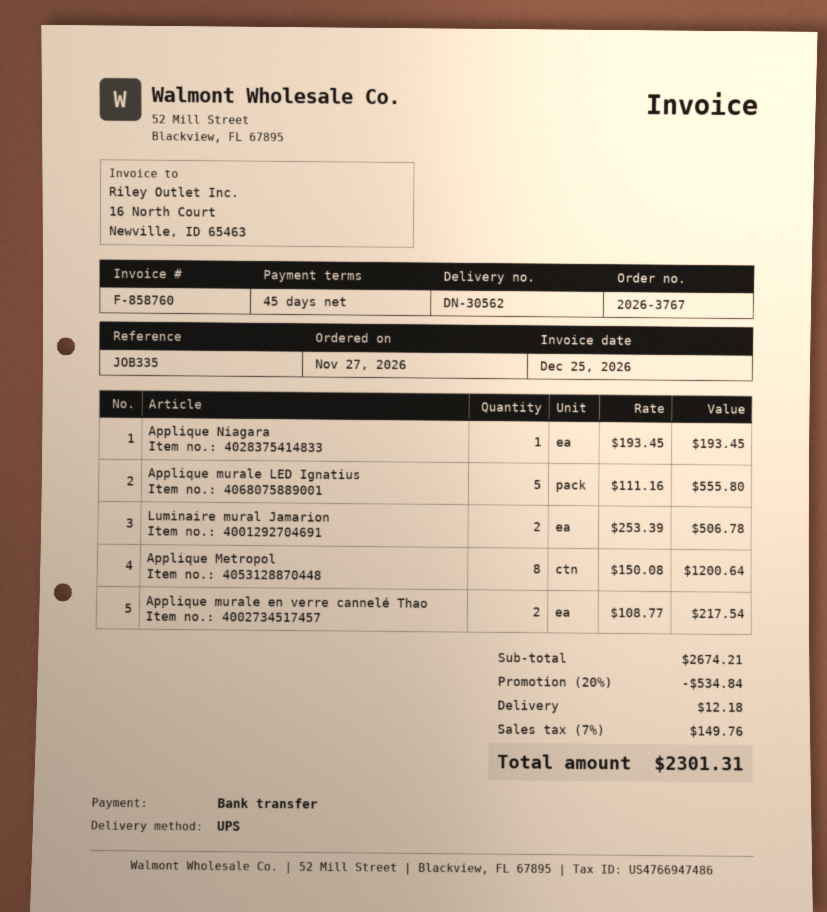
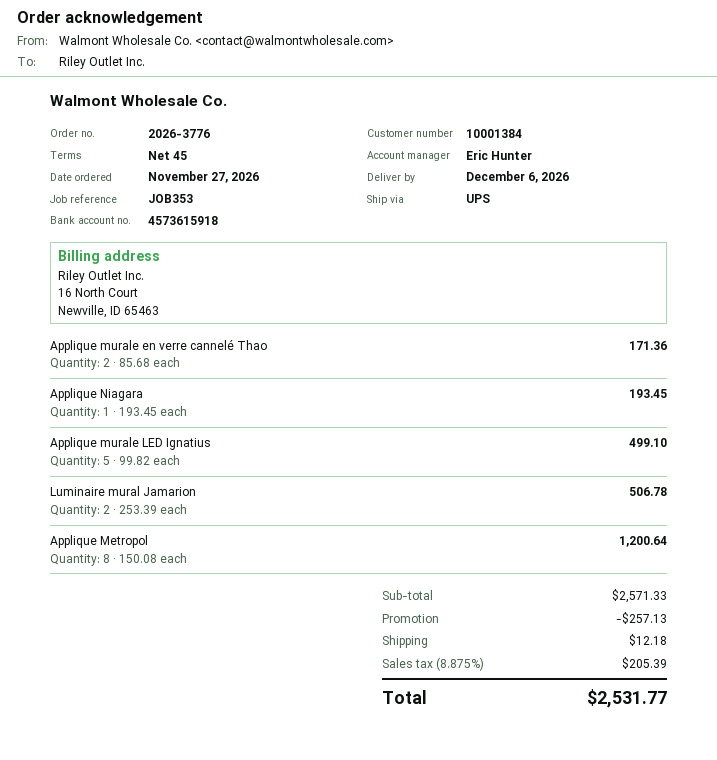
order number: 2026-3767 -> 2026-3776
reference: JOB335 -> JOB353
Applique murale LED Ignatius: 5 x 111.16 = 555.80 -> 5 x 99.82 = 499.10
Applique murale en verre cannelé Thao: 2 x 108.77 = 217.54 -> 2 x 85.68 = 171.36
subtotal: 2674.21 -> 2571.33
discount: 534.84 -> 257.13
tax: 7% = 149.76 -> 8.875% = 205.39
total: 2301.31 -> 2531.77

